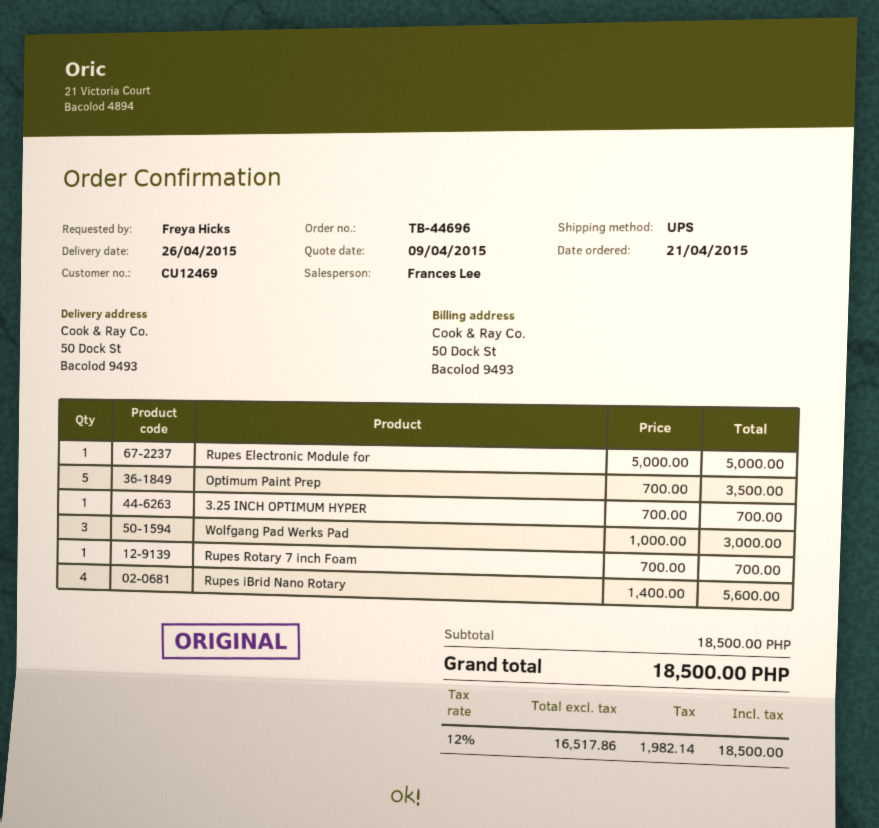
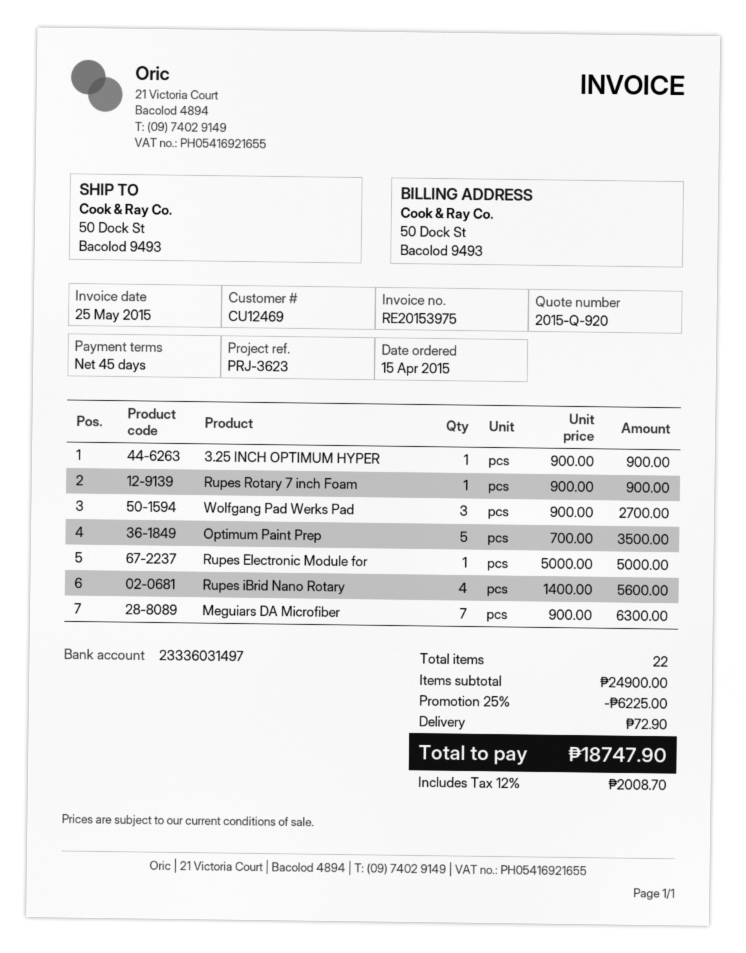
order date: 2015-04-21 -> 2015-04-15
3.25 INCH OPTIMUM HYPER: 1 x 700.00 = 700.00 -> 1 x 900.00 = 900.00
Wolfgang Pad Werks Pad: 3 x 1000.00 = 3000.00 -> 3 x 900.00 = 2700.00
Rupes Rotary 7 inch Foam: 1 x 700.00 = 700.00 -> 1 x 900.00 = 900.00
Meguiars DA Microfiber: none -> 7 x 900.00 = 6300.00
subtotal: 18500.00 -> 24900.00
discount: none -> 25% = 6225.00
shipping: none -> 72.90
tax: 12% = 1982.14 -> 12% = 2008.70
total: 18500.00 -> 18747.90

